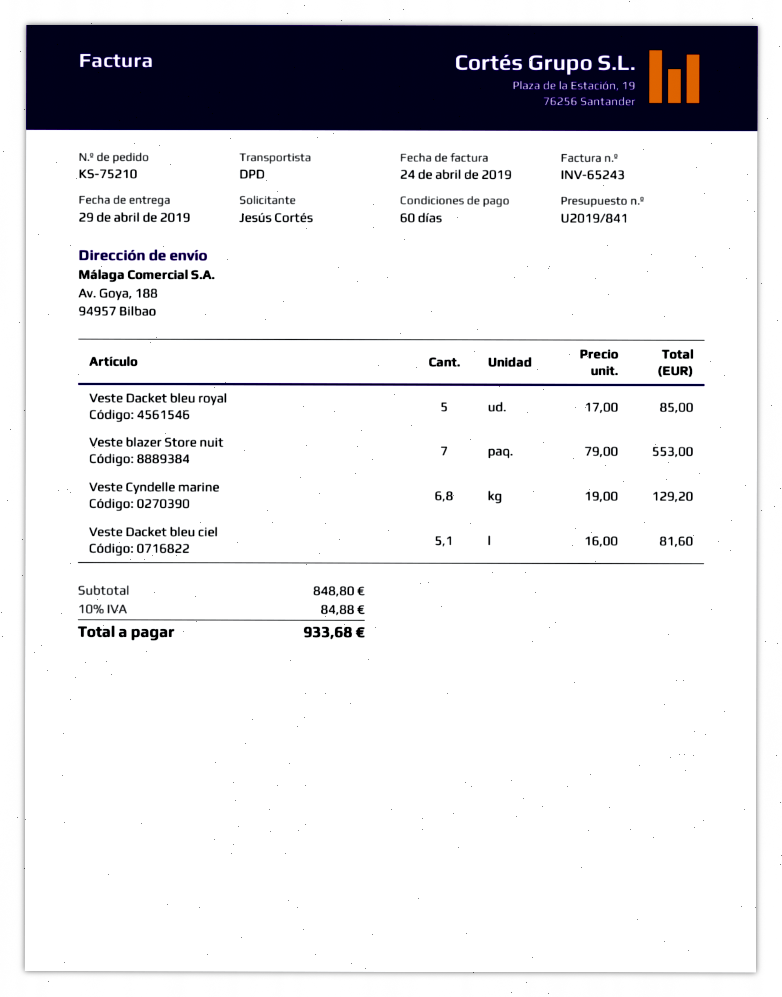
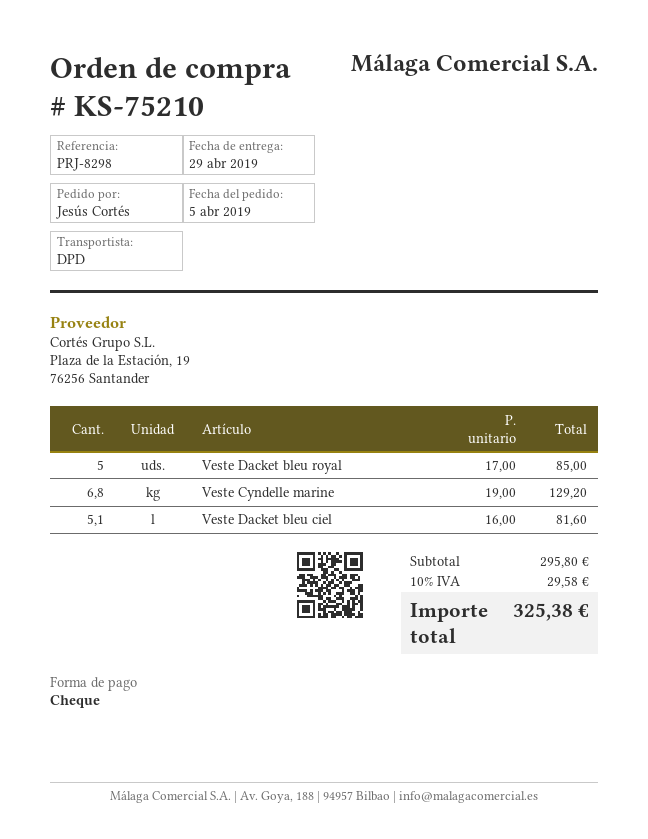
Veste blazer Store nuit: 7 x 79.00 = 553.00 -> none
subtotal: 848.80 -> 295.80
tax: 10% = 84.88 -> 10% = 29.58
total: 933.68 -> 325.38

